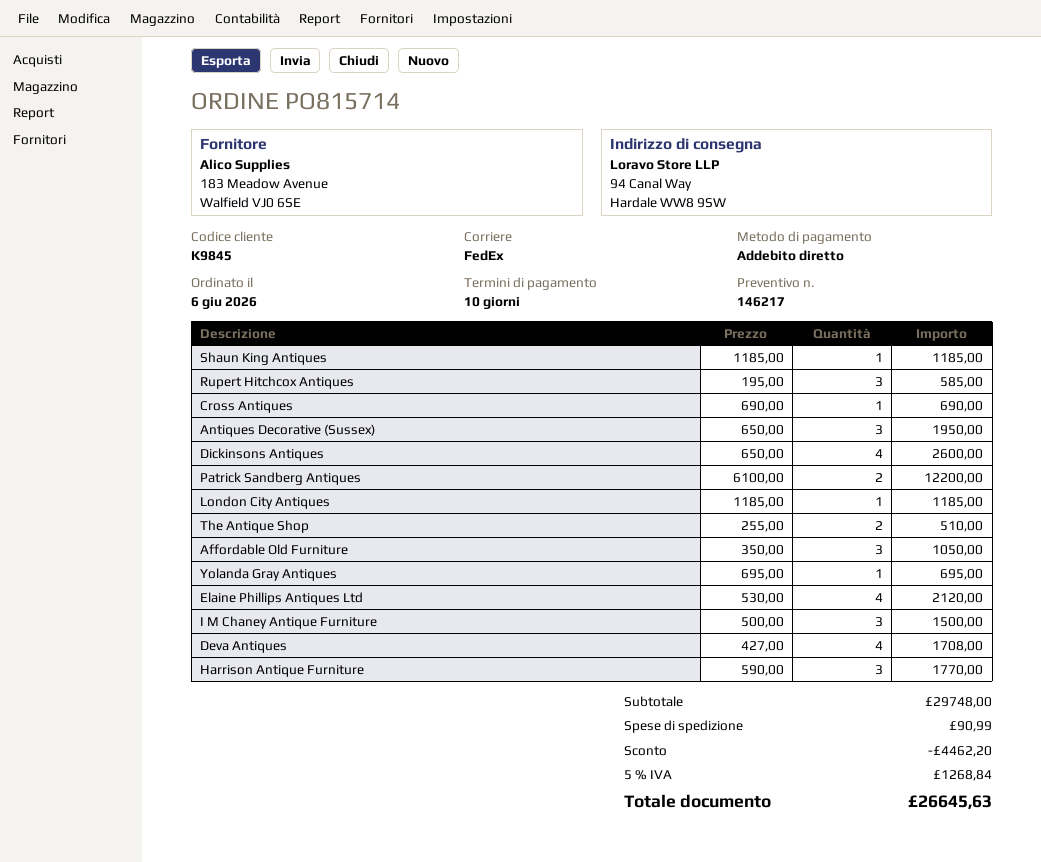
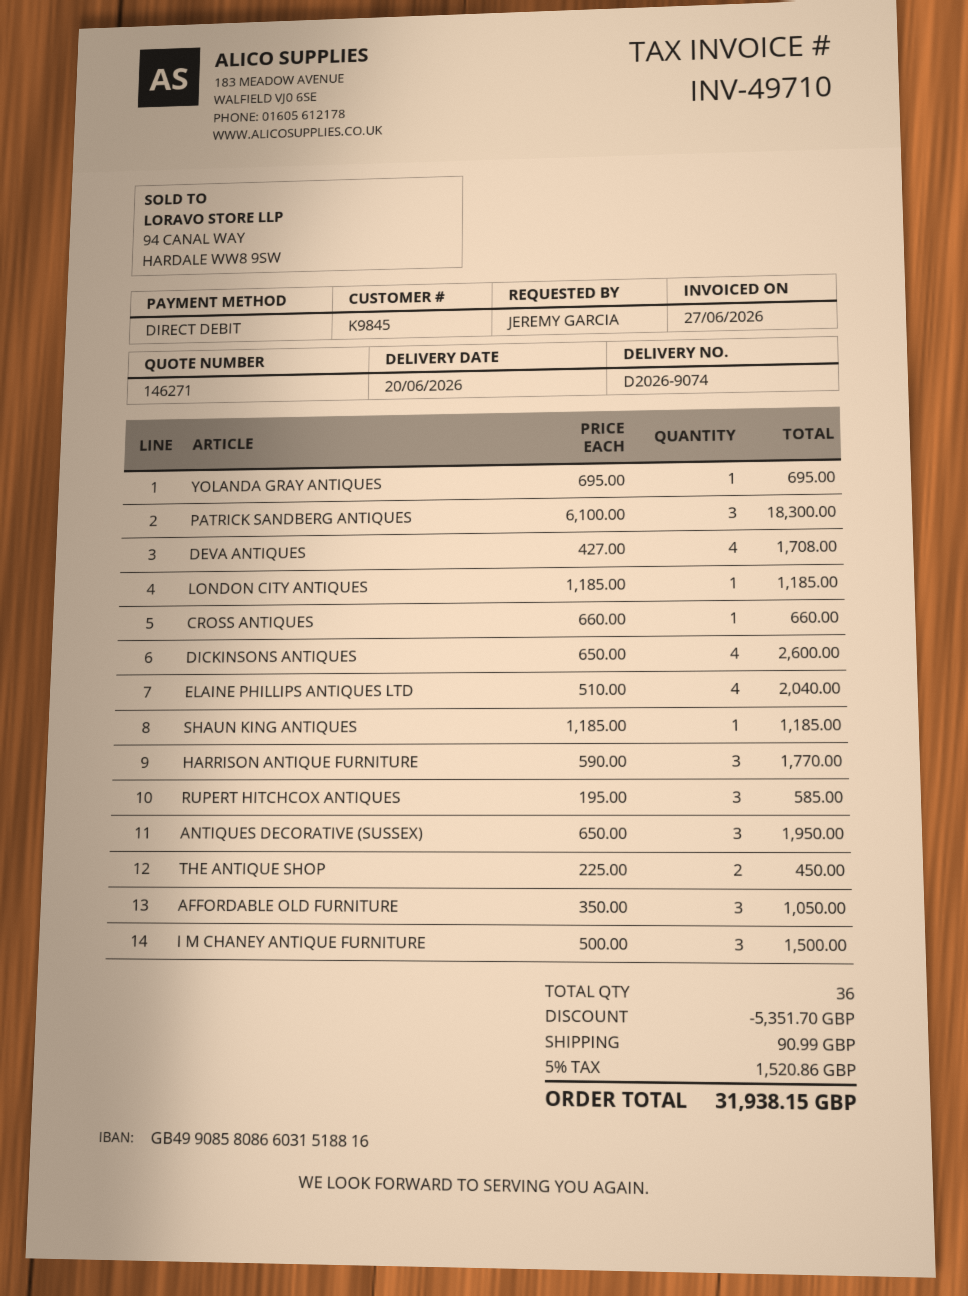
quote number: 146217 -> 146271
Cross Antiques: 1 x 690.00 = 690.00 -> 1 x 660.00 = 660.00
Patrick Sandberg Antiques: 2 x 6100.00 = 12200.00 -> 3 x 6100.00 = 18300.00
The Antique Shop: 2 x 255.00 = 510.00 -> 2 x 225.00 = 450.00
Elaine Phillips Antiques Ltd: 4 x 530.00 = 2120.00 -> 4 x 510.00 = 2040.00
discount: 4462.20 -> 5351.70
tax: 5% = 1268.84 -> 5% = 1520.86
total: 26645.63 -> 31938.15

